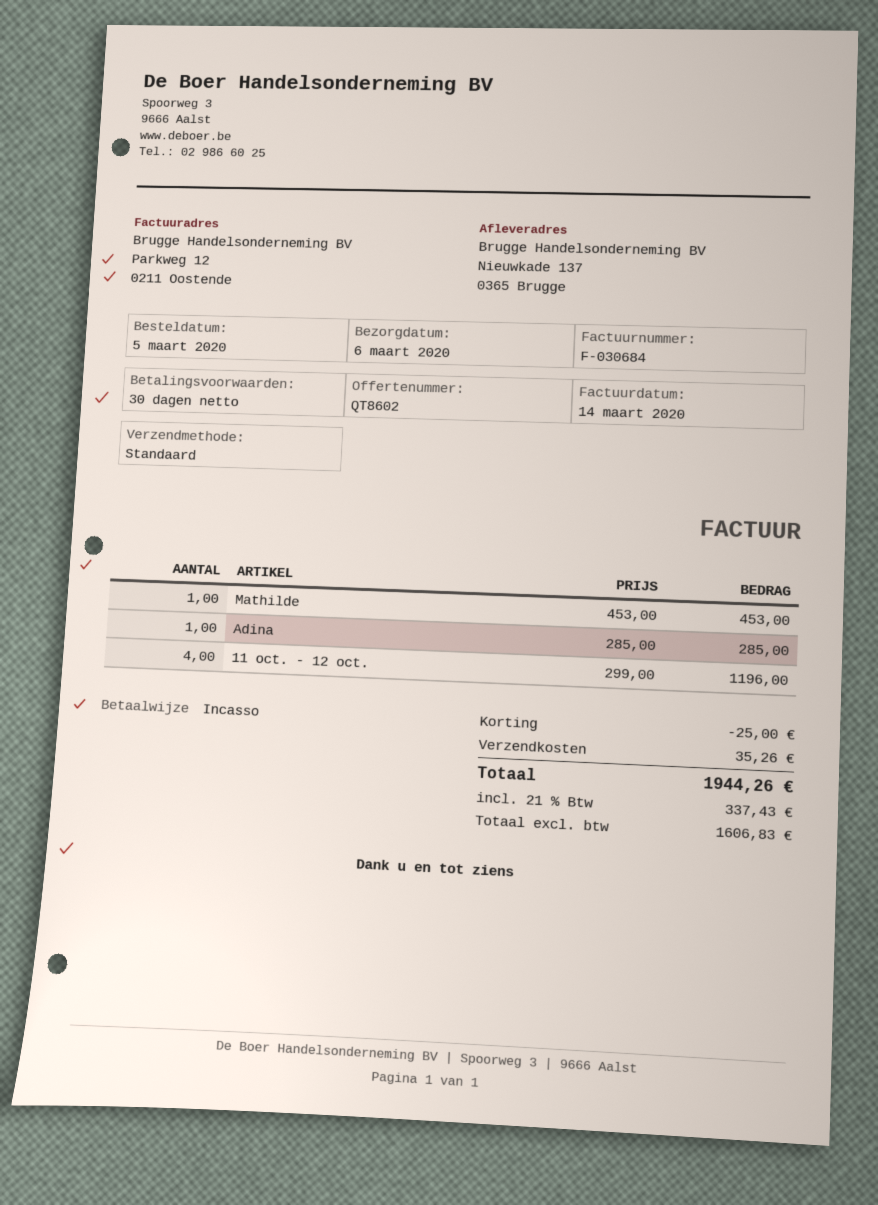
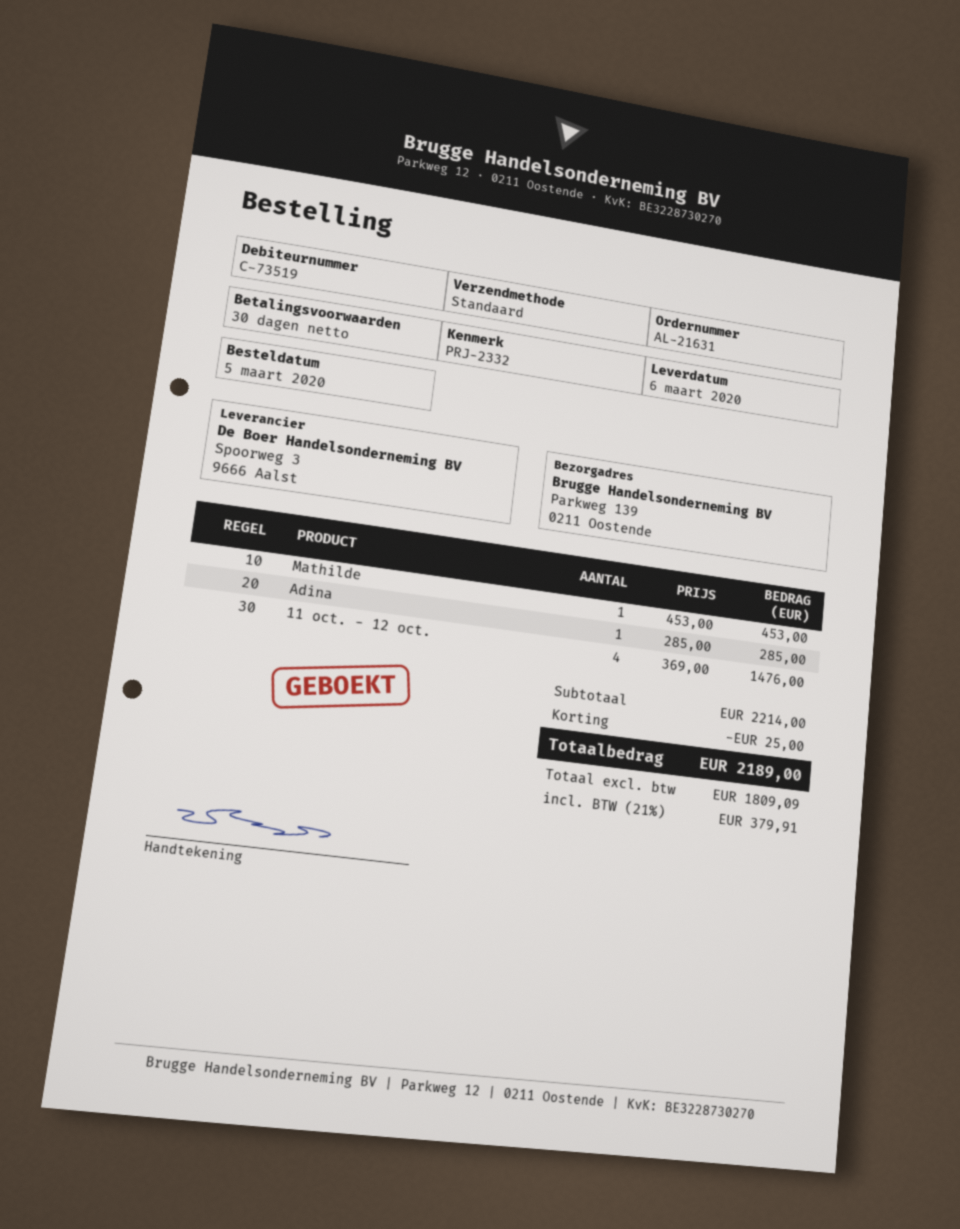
ship to: Nieuwkade 137, 0365 Brugge -> Parkweg 139, 0211 Oostende
11 oct. - 12 oct.: 4 x 299.00 = 1196.00 -> 4 x 369.00 = 1476.00
shipping: 35.26 -> none
net: 1606.83 -> 1809.09
tax: 21% = 337.43 -> 21% = 379.91
total: 1944.26 -> 2189.00

